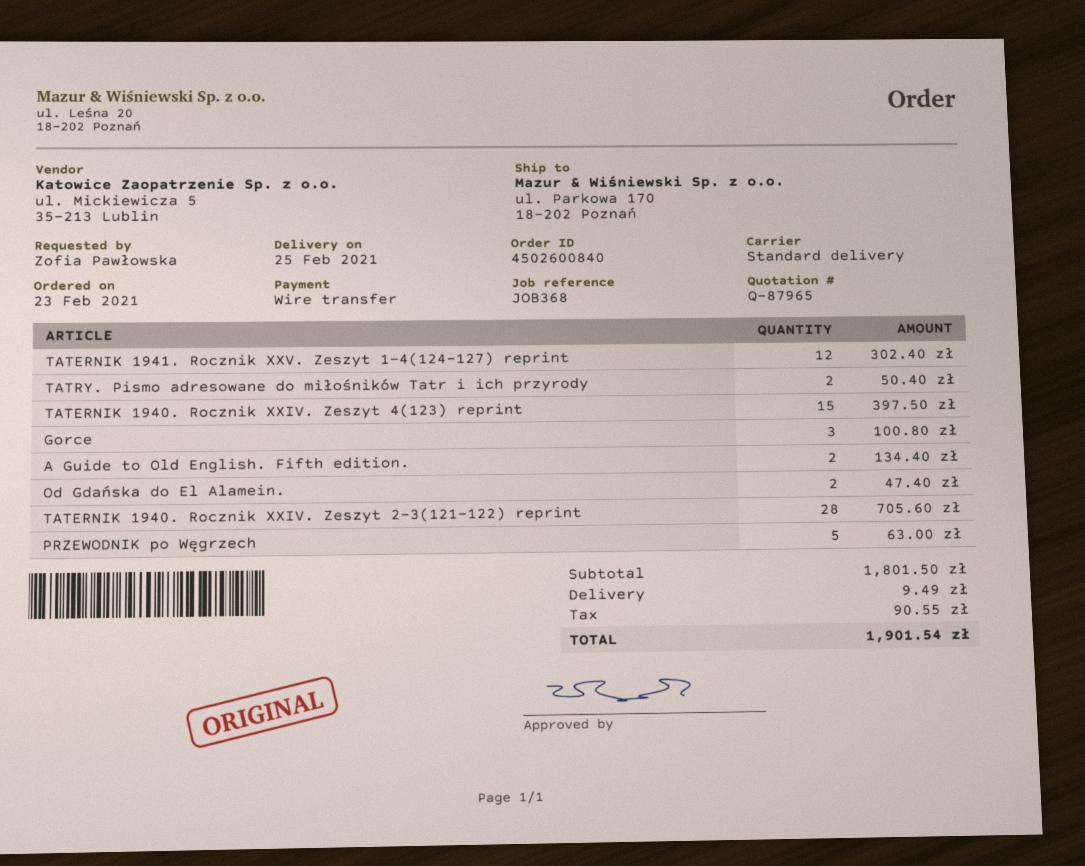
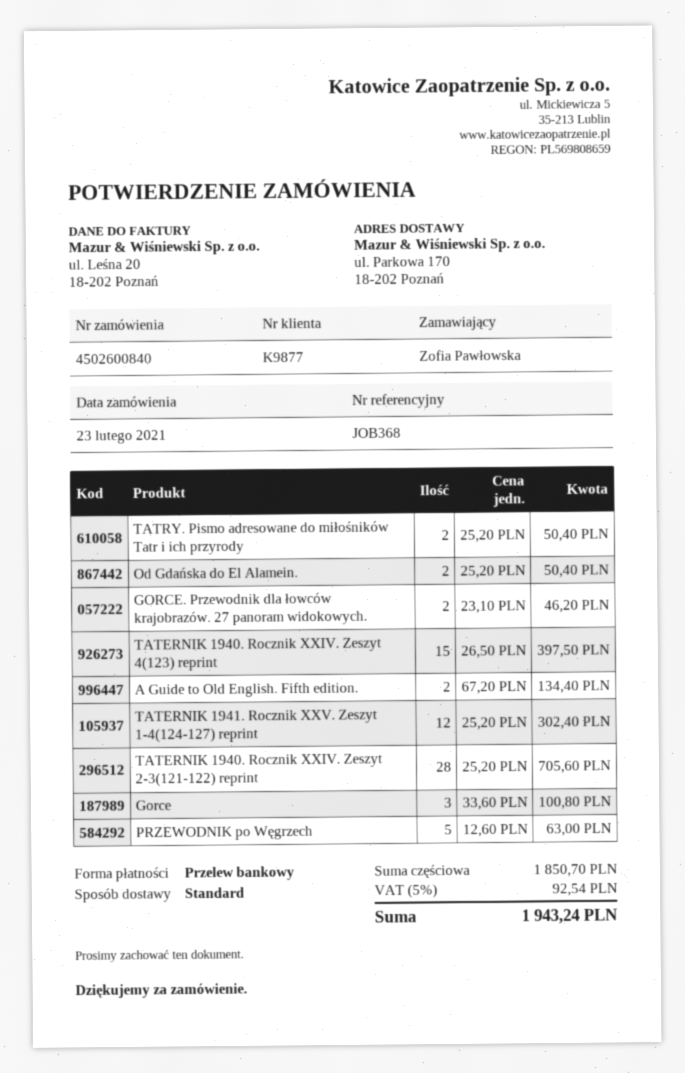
Od Gdańska do El Alamein.: 2 for 47.40 -> 2 for 50.40
GORCE. Przewodnik dla łowców krajobrazów. 27 panoram widokowych.: none -> 2 for 46.20
subtotal: 1801.50 -> 1850.70
shipping: 9.49 -> none
tax: 90.55 -> 92.54
total: 1901.54 -> 1943.24

